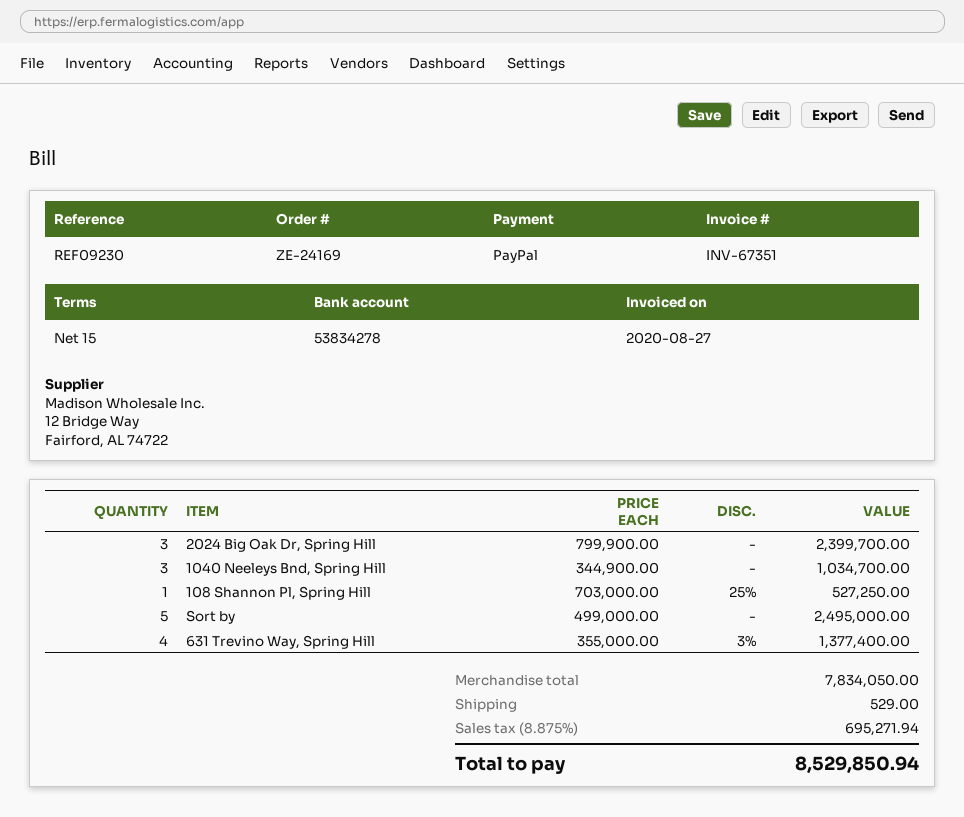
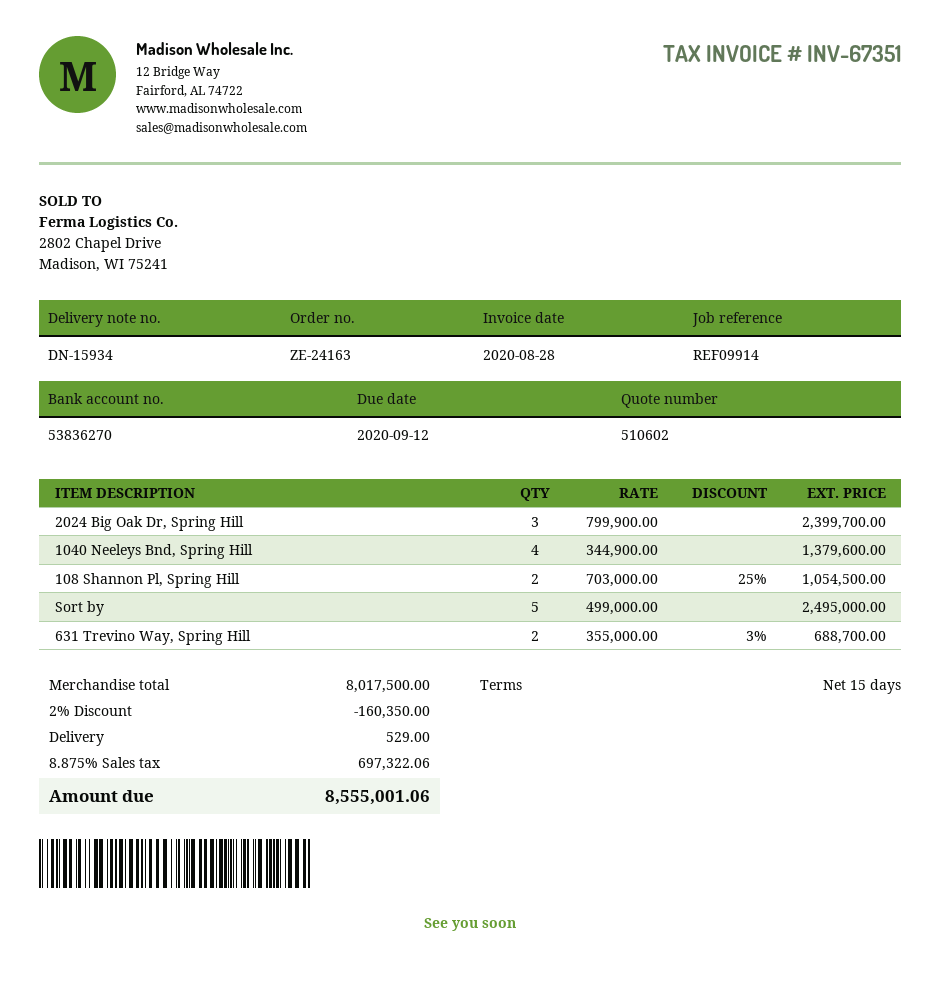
order number: ZE-24169 -> ZE-24163
invoice date: 2020-08-27 -> 2020-08-28
reference: REF09230 -> REF09914
bank account: 53834278 -> 53836270
1040 Neeleys Bnd, Spring Hill: 3 x 344900.00 = 1034700.00 -> 4 x 344900.00 = 1379600.00
108 Shannon Pl, Spring Hill: 1 x 703000.00 - 25% = 527250.00 -> 2 x 703000.00 - 25% = 1054500.00
631 Trevino Way, Spring Hill: 4 x 355000.00 - 3% = 1377400.00 -> 2 x 355000.00 - 3% = 688700.00
subtotal: 7834050.00 -> 8017500.00
discount: none -> 2% = 160350.00
tax: 8.875% = 695271.94 -> 8.875% = 697322.06
total: 8529850.94 -> 8555001.06

